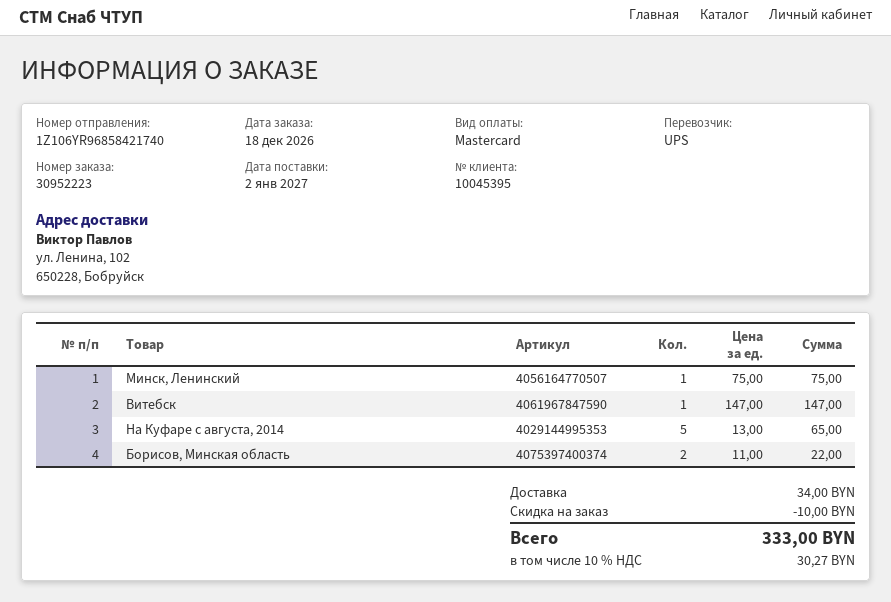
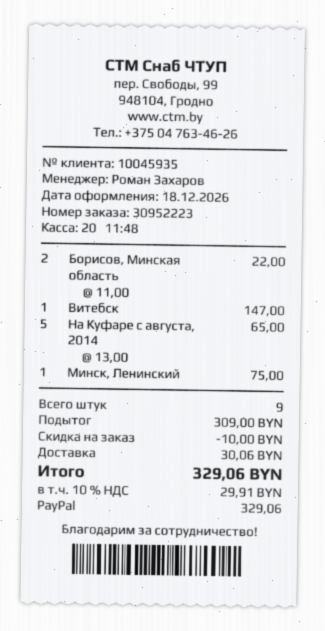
customer number: 10045395 -> 10045935
payment method: Mastercard -> PayPal
shipping: 34.00 -> 30.06
tax: 10% = 30.27 -> 10% = 29.91
total: 333.00 -> 329.06

